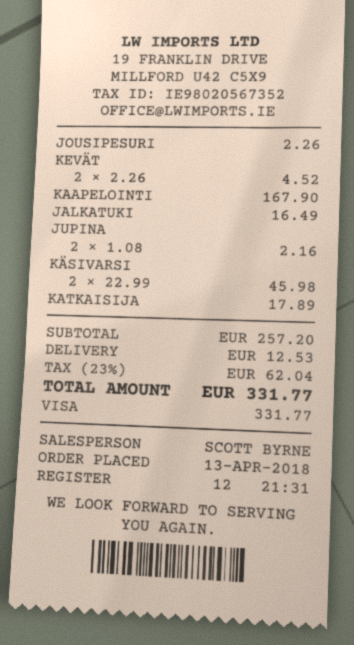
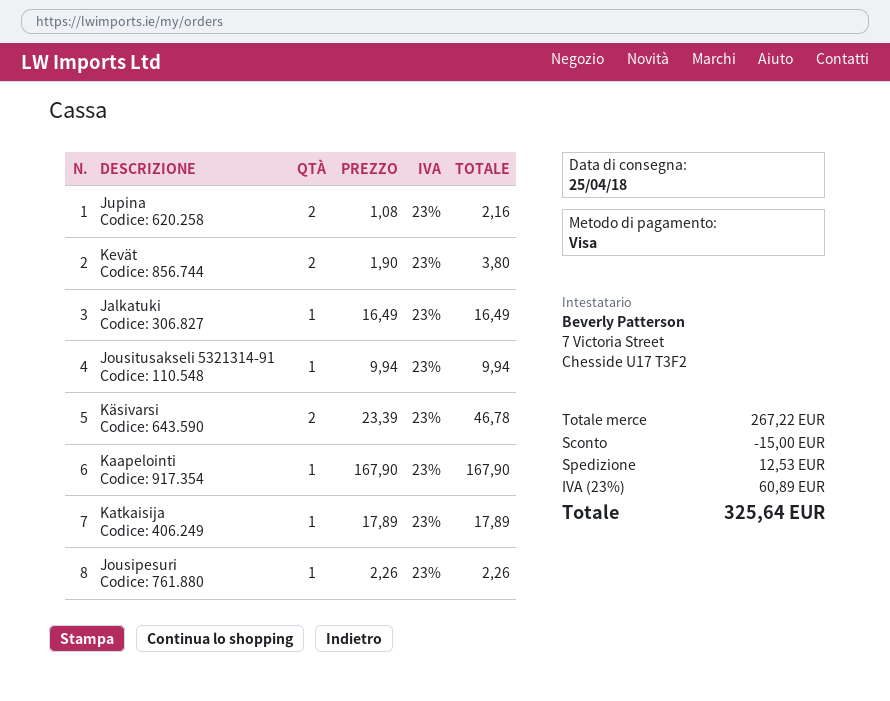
KEVÄT: 2 x 2.26 = 4.52 -> 2 x 1.90 = 3.80
KÄSIVARSI: 2 x 22.99 = 45.98 -> 2 x 23.39 = 46.78
Jousitusakseli 5321314-91: none -> 1 x 9.94 = 9.94
subtotal: 257.20 -> 267.22
discount: none -> 15.00
tax: 23% = 62.04 -> 23% = 60.89
total: 331.77 -> 325.64

